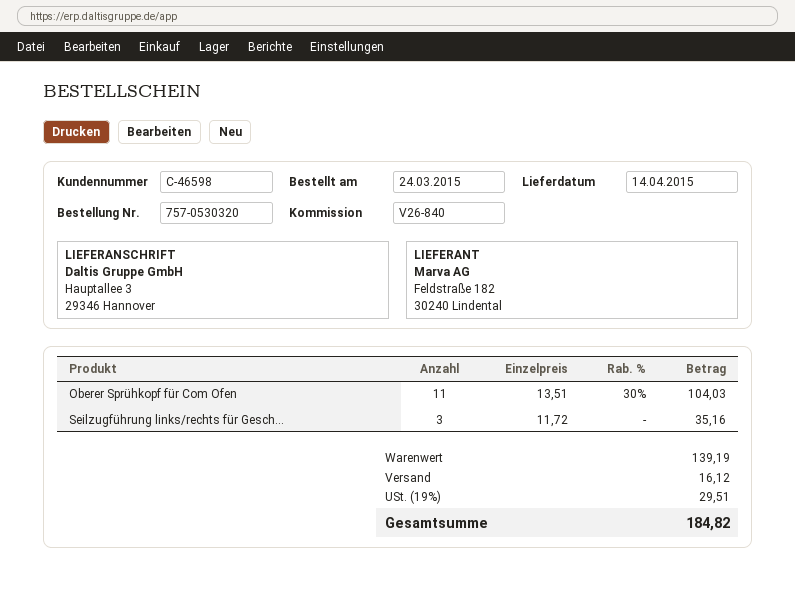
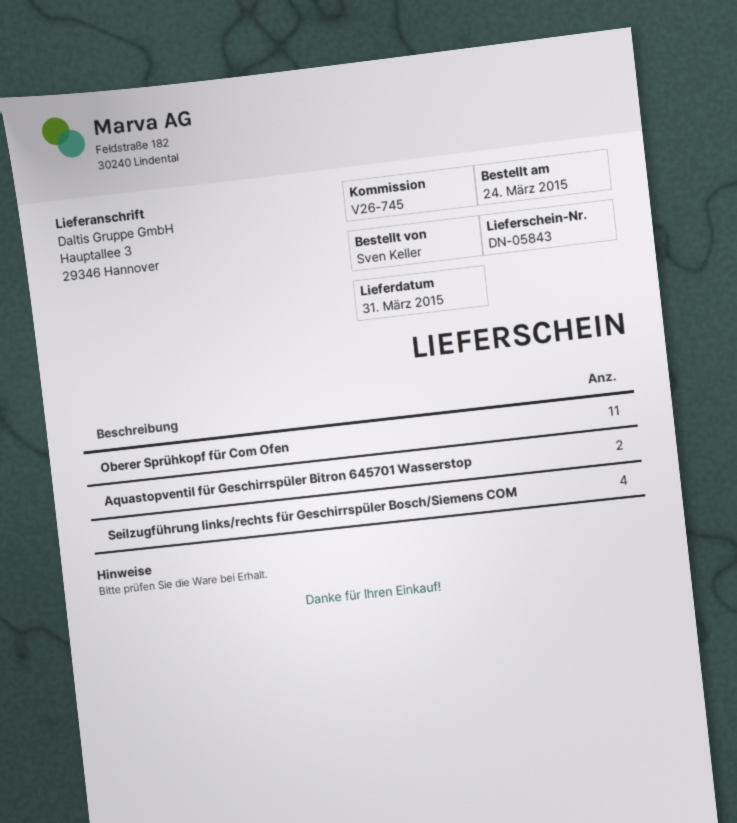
delivery date: 2015-04-14 -> 2015-03-31
reference: V26-840 -> V26-745
Seilzugführung links/rechts für Gesch...: 3 -> 4
Aquastopventil für Geschirrspüler Bitron 645701 Wasserstop: none -> 2

